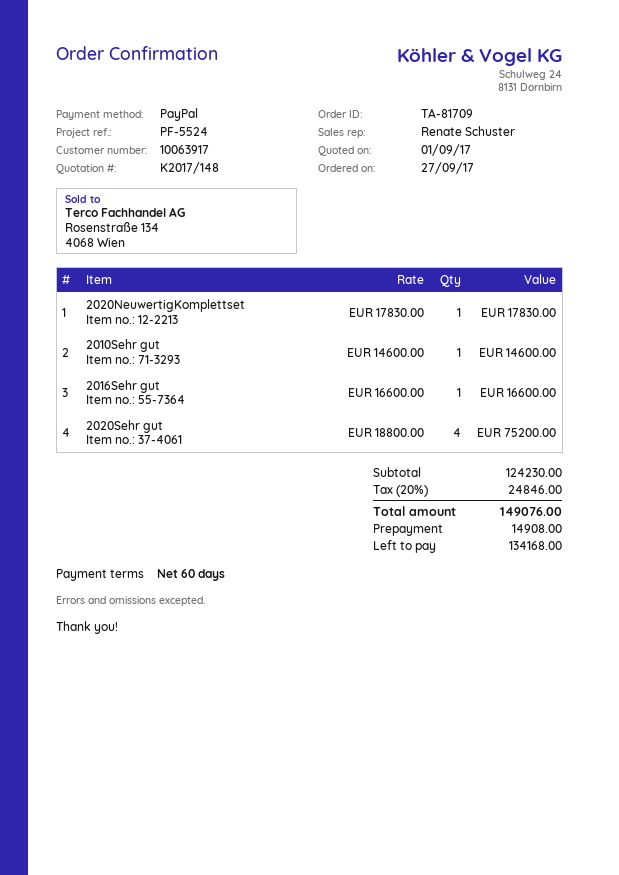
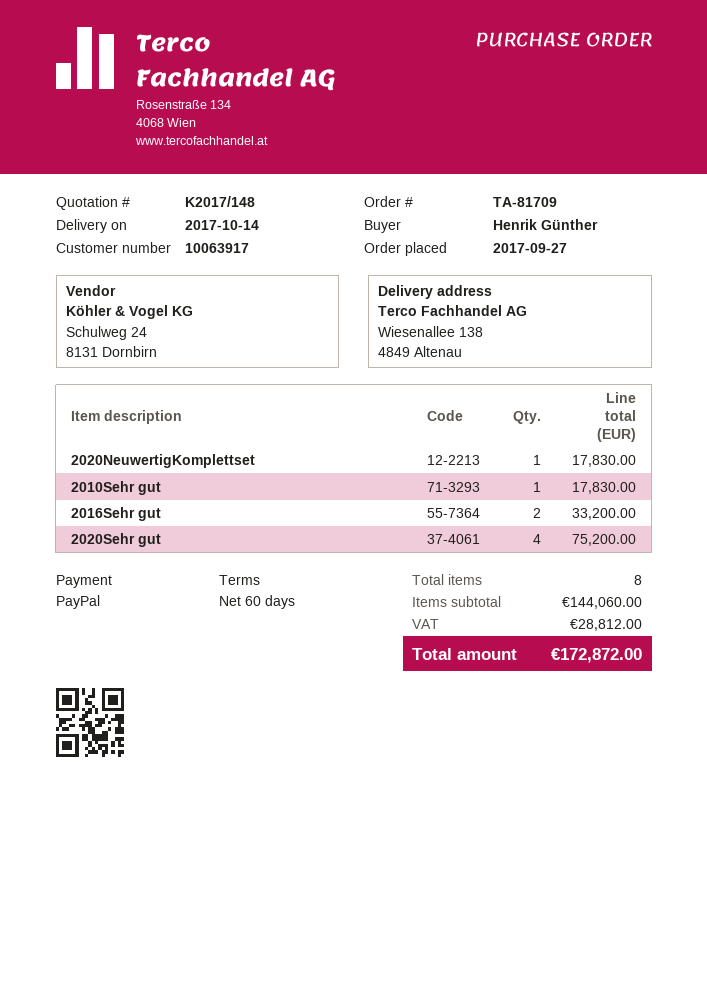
2010Sehr gut: 1 for 14600.00 -> 1 for 17830.00
2016Sehr gut: 1 for 16600.00 -> 2 for 33200.00
subtotal: 124230.00 -> 144060.00
tax: 24846.00 -> 28812.00
total: 149076.00 -> 172872.00

